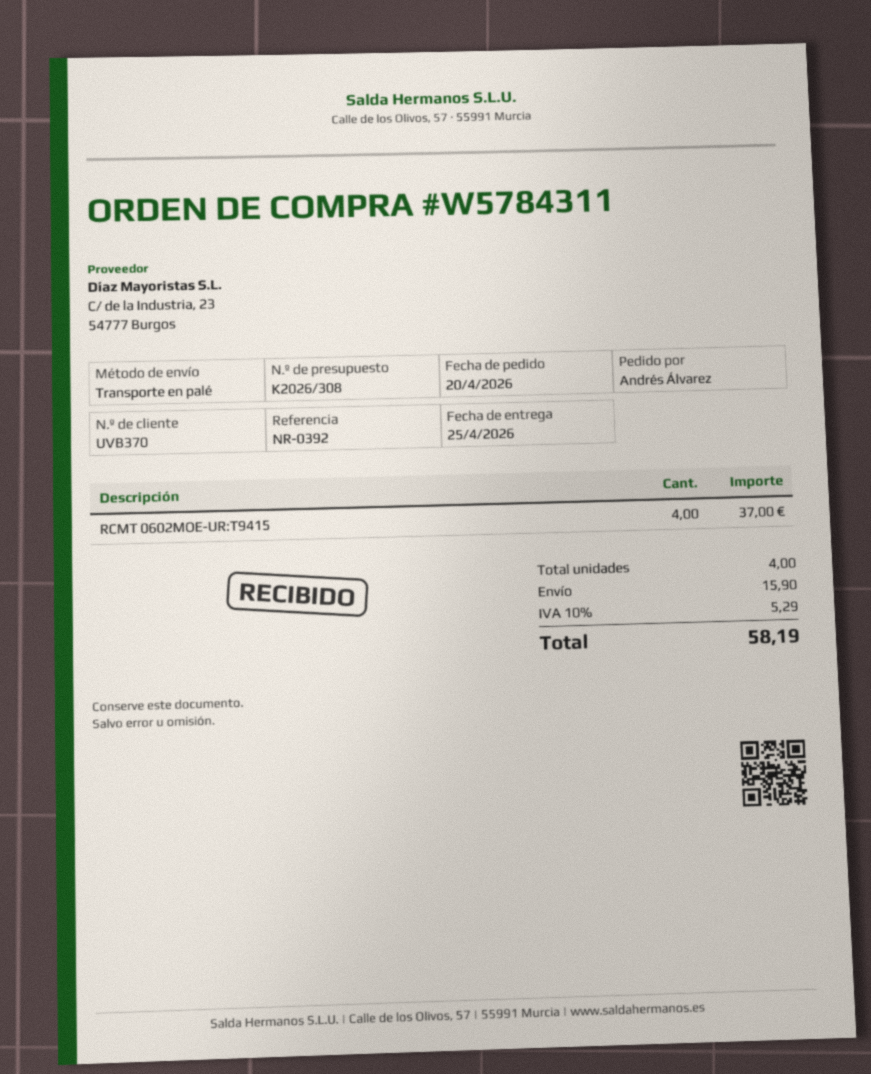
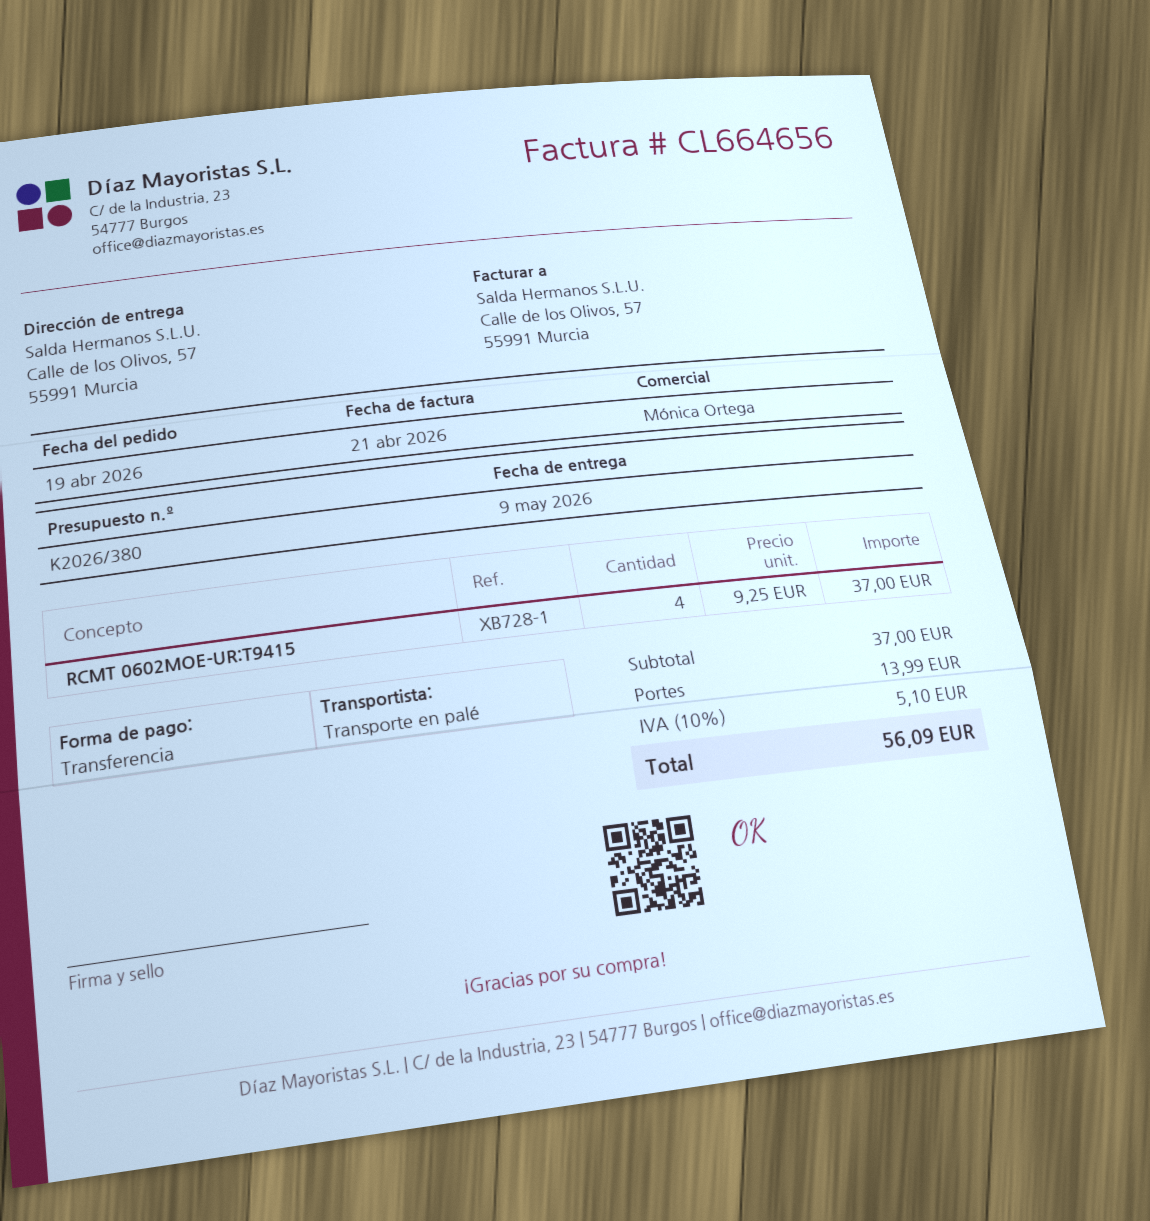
quote number: K2026/308 -> K2026/380
order date: 2026-04-20 -> 2026-04-19
delivery date: 2026-04-25 -> 2026-05-09
shipping: 15.90 -> 13.99
tax: 10% = 5.29 -> 10% = 5.10
total: 58.19 -> 56.09

